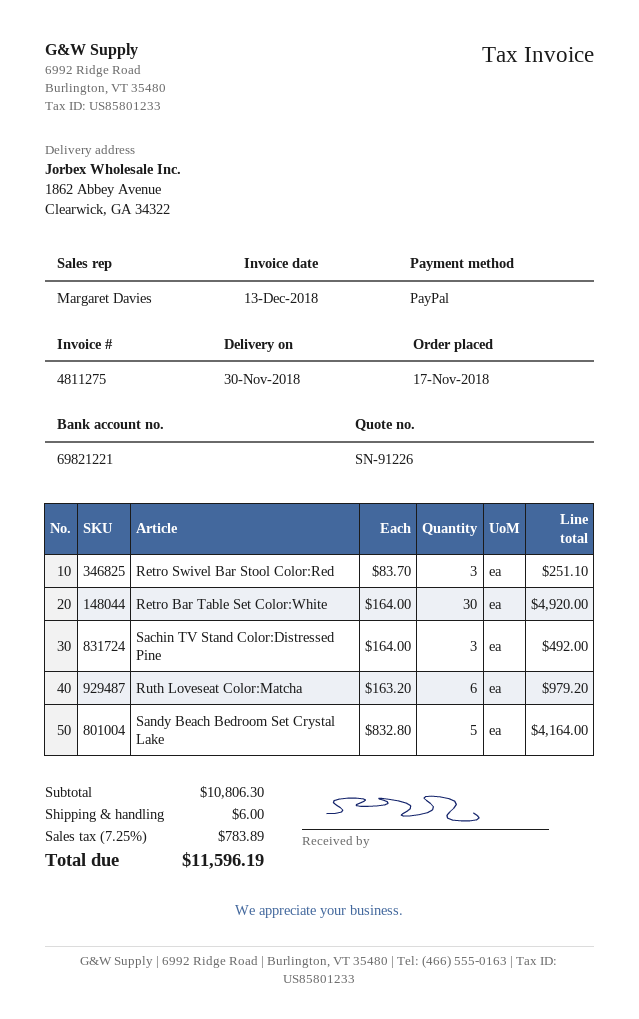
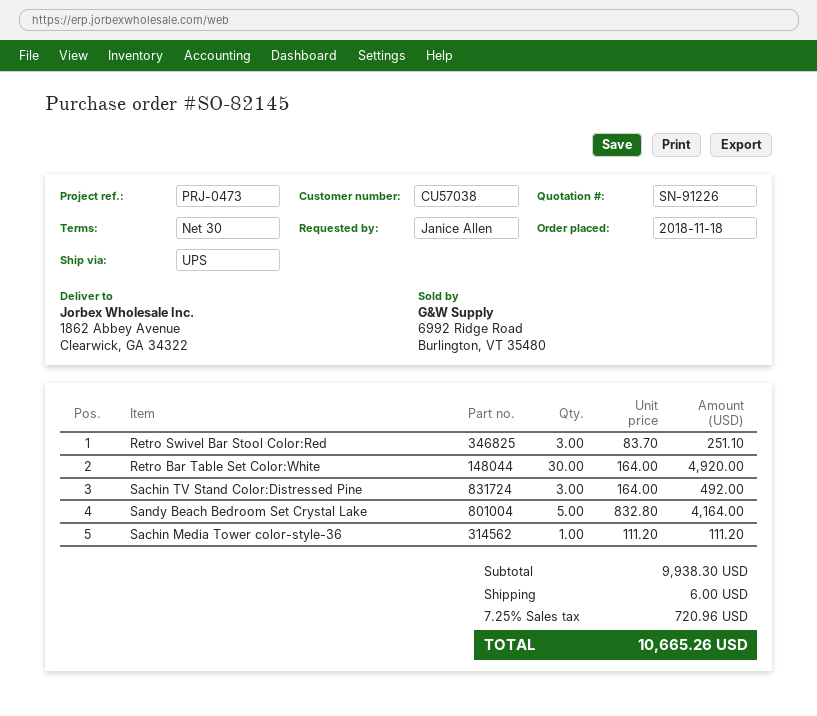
order date: 2018-11-17 -> 2018-11-18
Ruth Loveseat Color:Matcha: 6 x 163.20 = 979.20 -> none
Sachin Media Tower color-style-36: none -> 1 x 111.20 = 111.20
subtotal: 10806.30 -> 9938.30
tax: 7.25% = 783.89 -> 7.25% = 720.96
total: 11596.19 -> 10665.26

